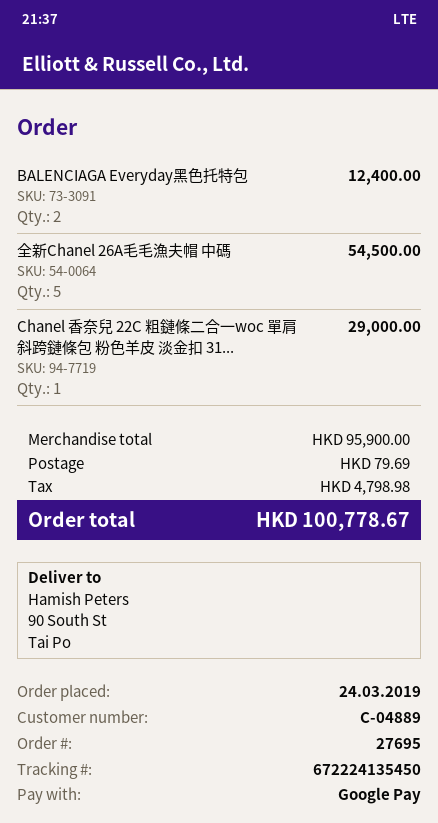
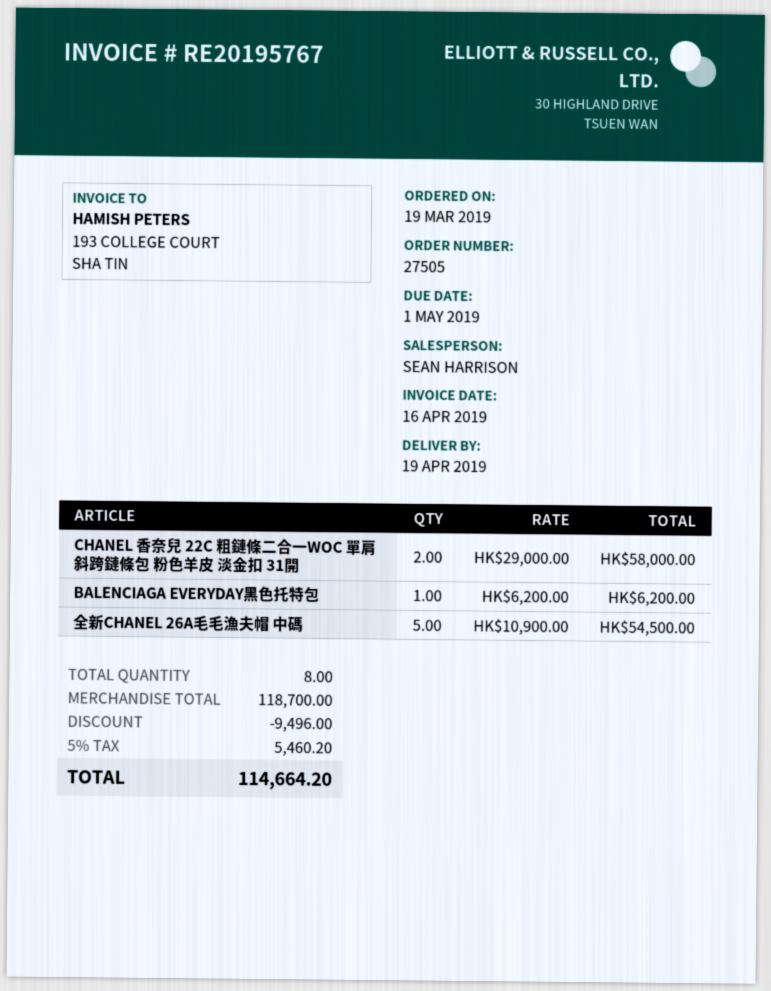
order number: 27695 -> 27505
order date: 2019-03-24 -> 2019-03-19
BALENCIAGA Everyday黑色托特包: 2 for 12400.00 -> 1 for 6200.00
Chanel 香奈兒 22C 粗鏈條二合一woc 單肩斜跨鏈條包 粉色羊皮 淡金扣 31...: 1 for 29000.00 -> 2 for 58000.00
subtotal: 95900.00 -> 118700.00
discount: none -> 9496.00
shipping: 79.69 -> none
tax: 4798.98 -> 5460.20
total: 100778.67 -> 114664.20

